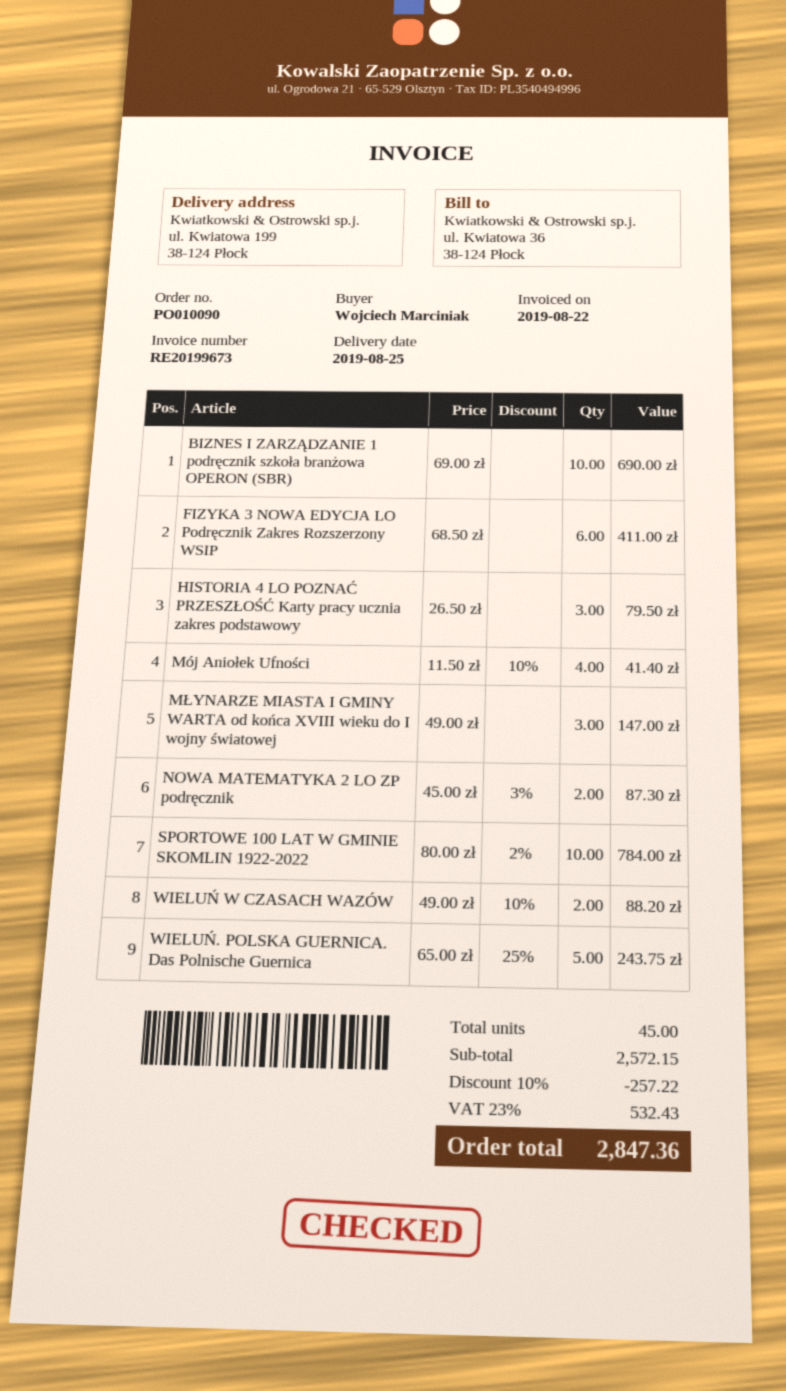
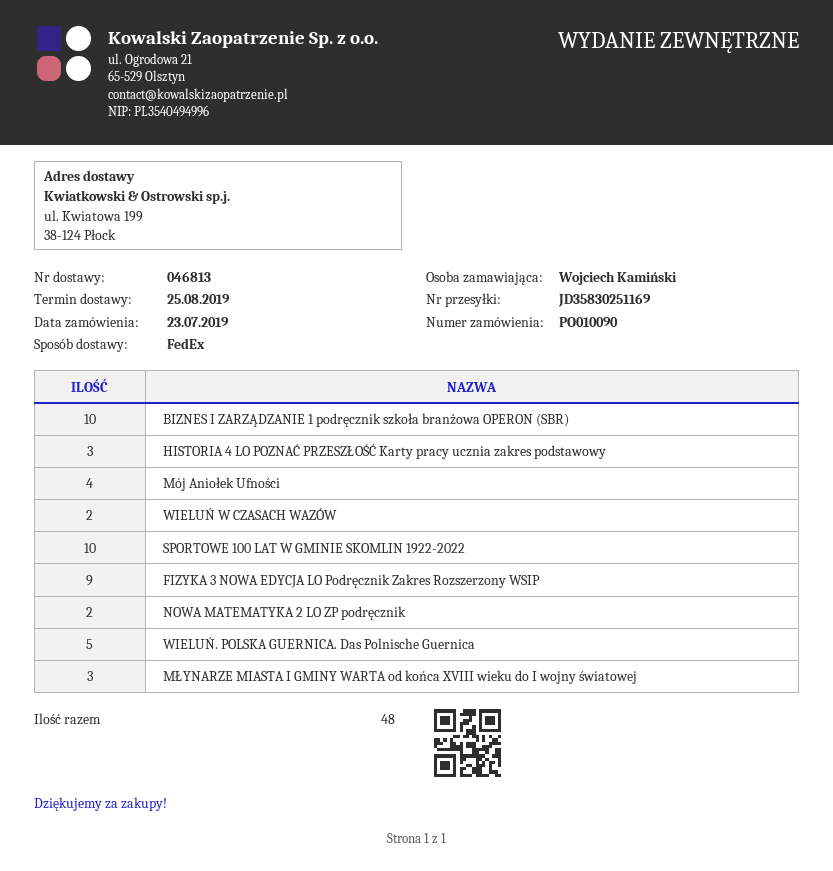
ordered by: Wojciech Marciniak -> Wojciech Kamiński
FIZYKA 3 NOWA EDYCJA LO Podręcznik Zakres Rozszerzony WSIP: 6 -> 9
total quantity: 45 -> 48

